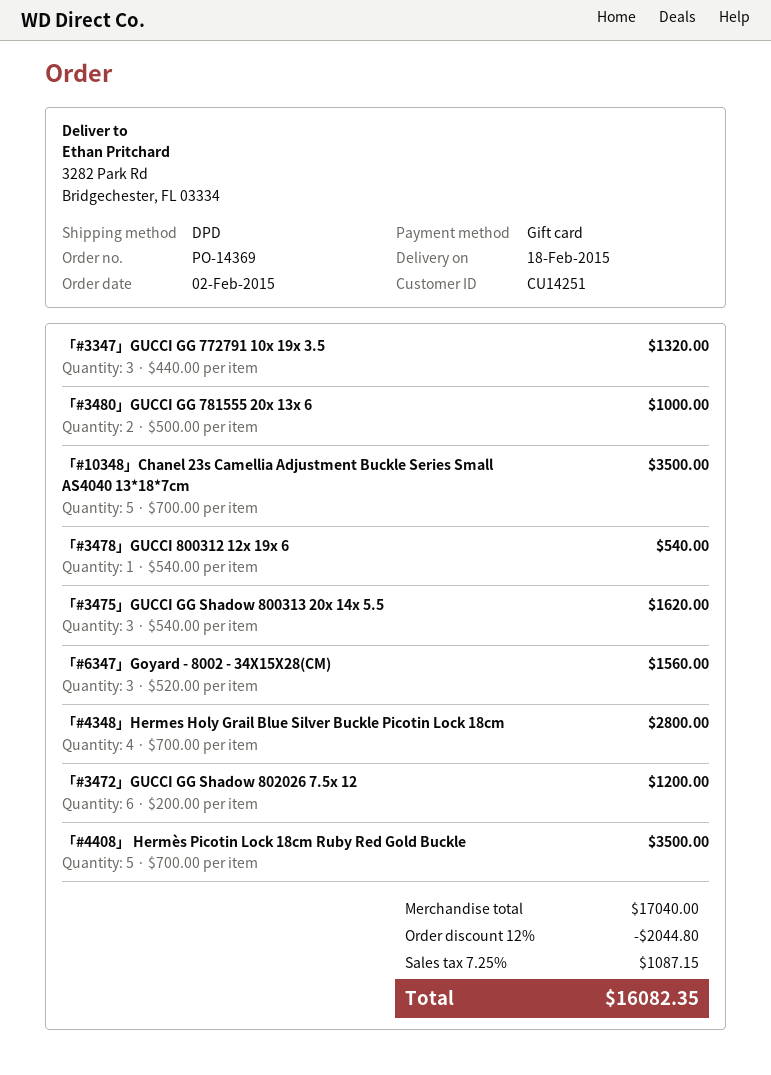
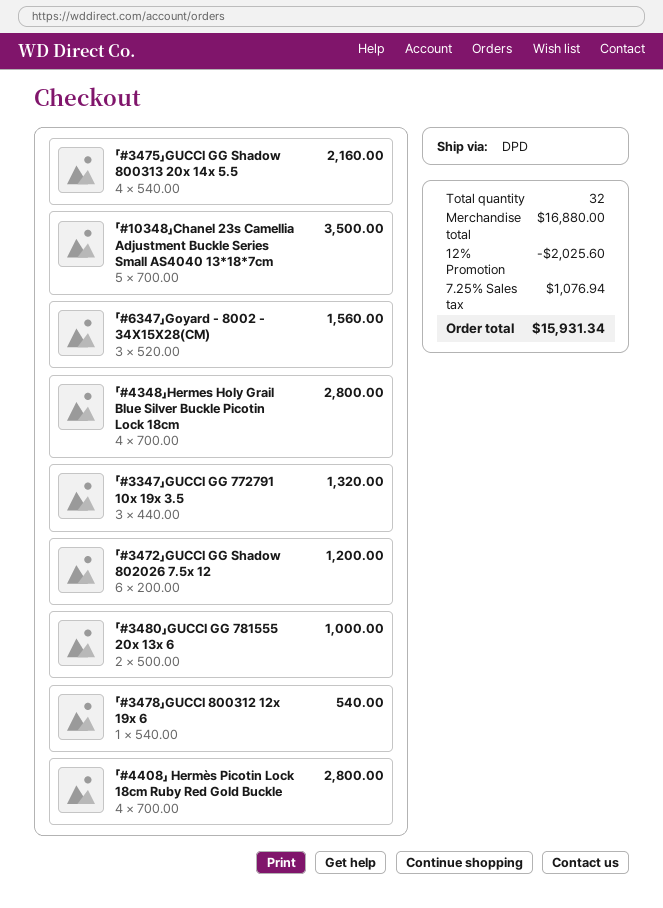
「#3475」GUCCI GG Shadow 800313 20x 14x 5.5: 3 x 540.00 = 1620.00 -> 4 x 540.00 = 2160.00
「#4408」 Hermès Picotin Lock 18cm Ruby Red Gold Buckle: 5 x 700.00 = 3500.00 -> 4 x 700.00 = 2800.00
subtotal: 17040.00 -> 16880.00
discount: 12% = 2044.80 -> 12% = 2025.60
tax: 7.25% = 1087.15 -> 7.25% = 1076.94
total: 16082.35 -> 15931.34

